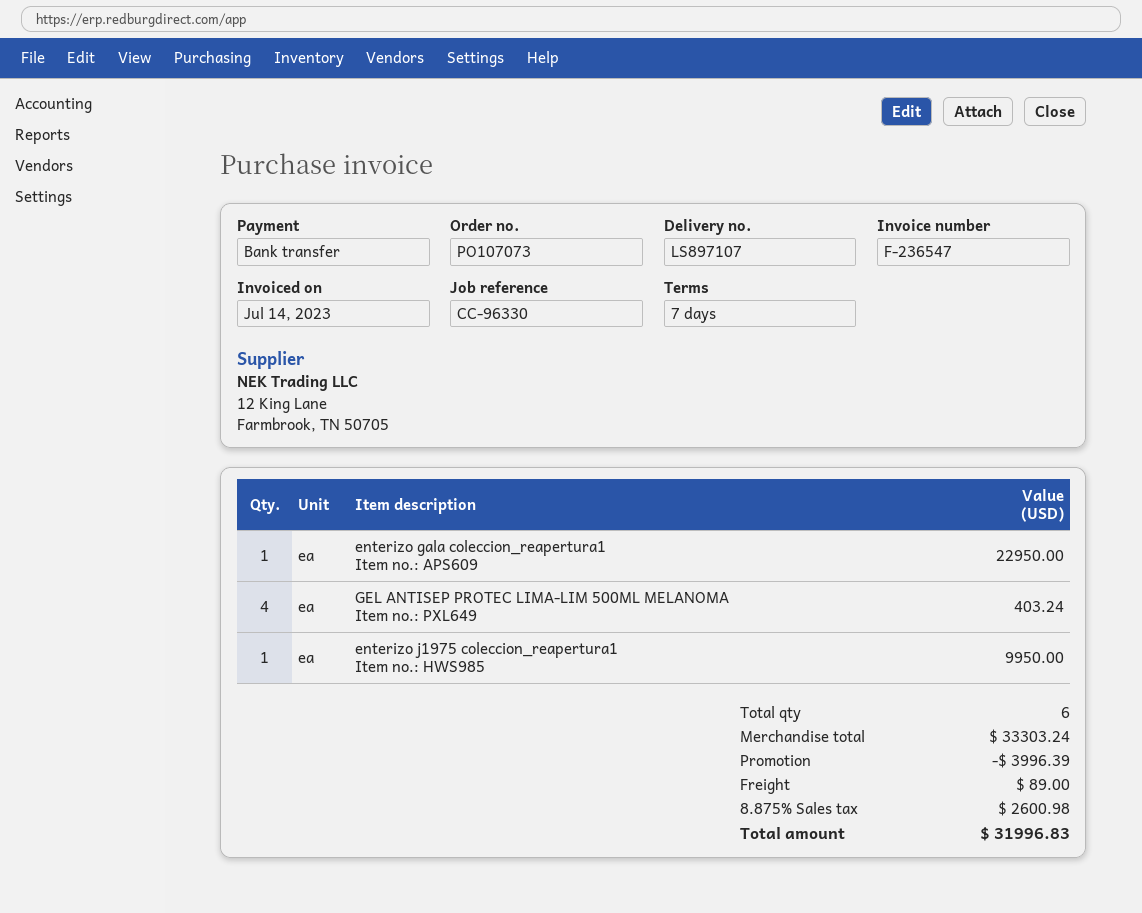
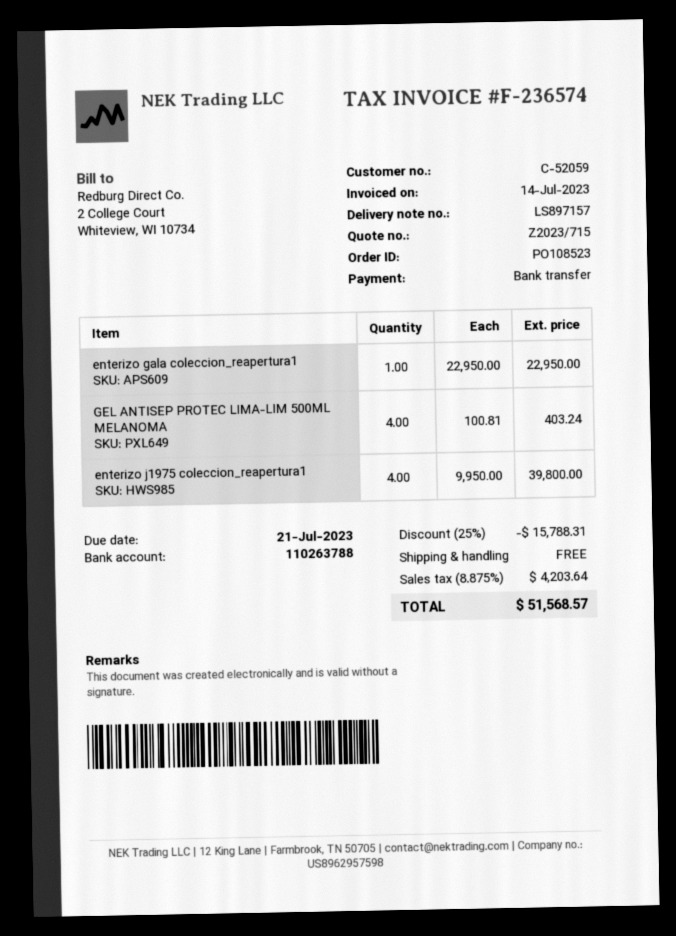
order number: PO107073 -> PO108523
delivery note number: LS897107 -> LS897157
invoice number: F-236547 -> F-236574
enterizo j1975 coleccion_reapertura1: 1 for 9950.00 -> 4 for 39800.00
discount: 3996.39 -> 15788.31
shipping: 89.00 -> 0.00
tax: 8.875% = 2600.98 -> 8.875% = 4203.64
total: 31996.83 -> 51568.57

